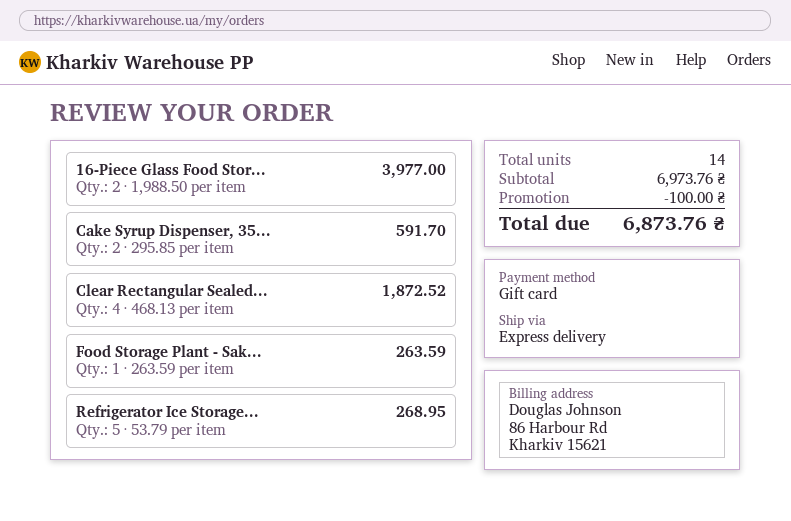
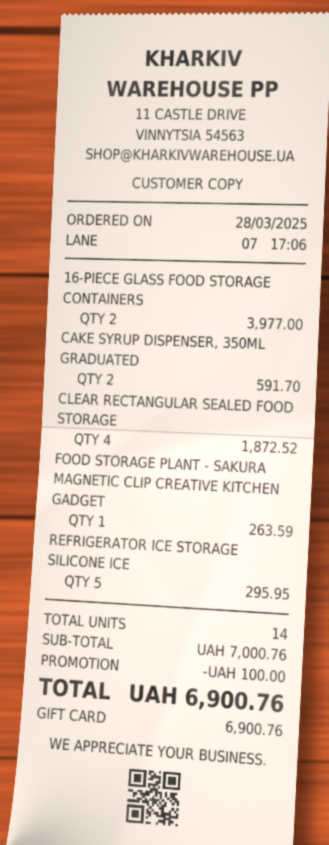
Refrigerator Ice Storage...: 5 for 268.95 -> 5 for 295.95
subtotal: 6973.76 -> 7000.76
total: 6873.76 -> 6900.76

